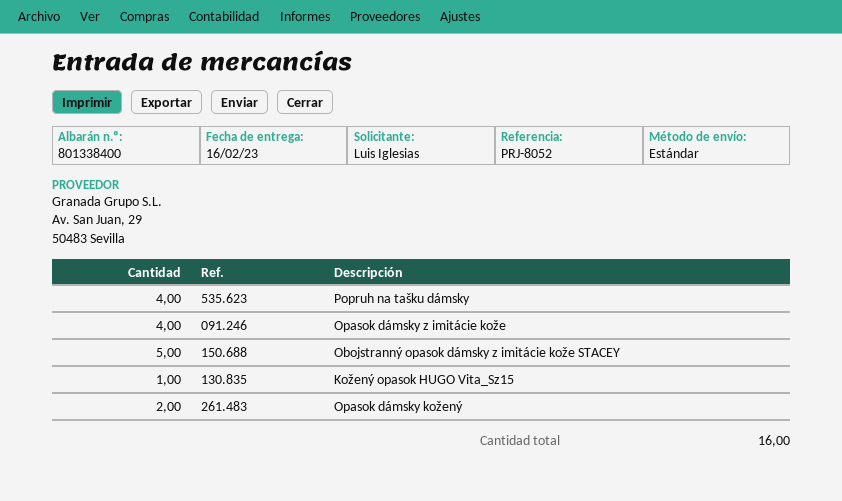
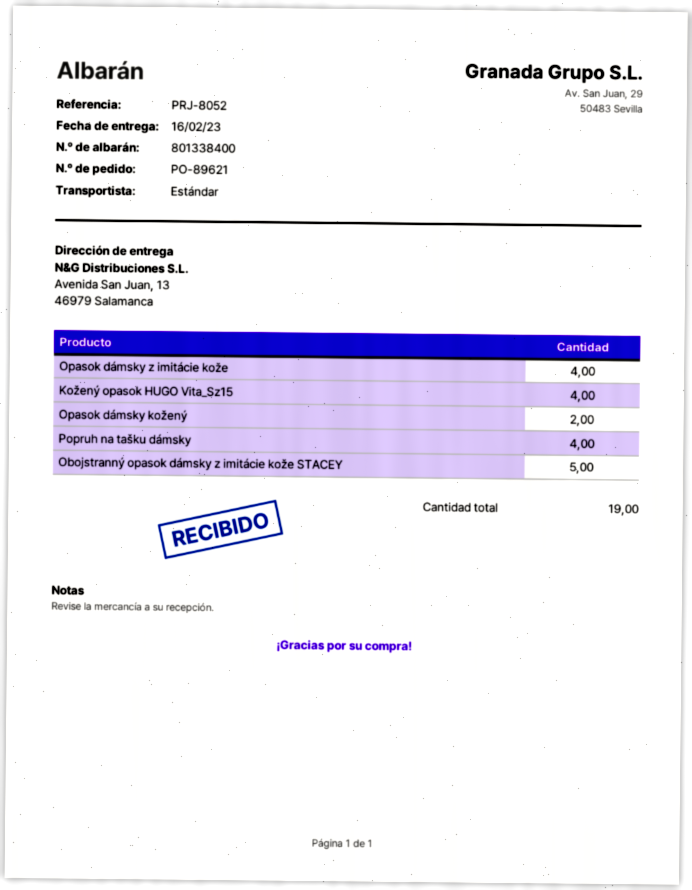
Kožený opasok HUGO Vita_Sz15: 1 -> 4
total quantity: 16 -> 19

